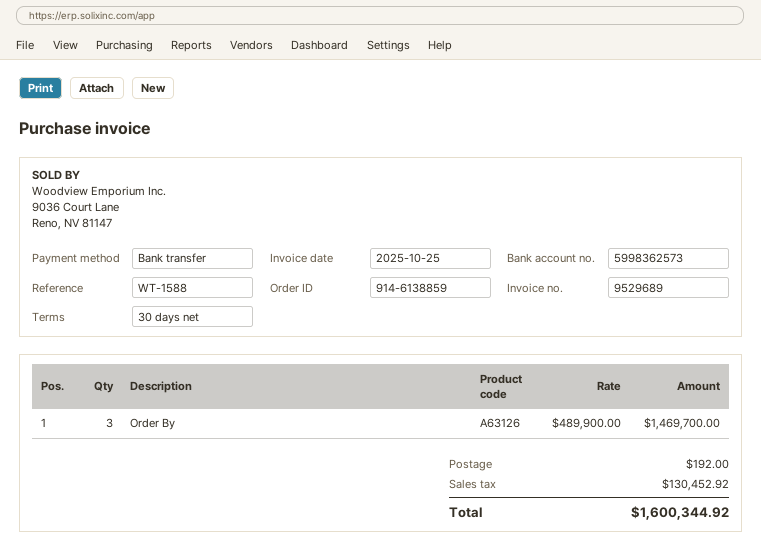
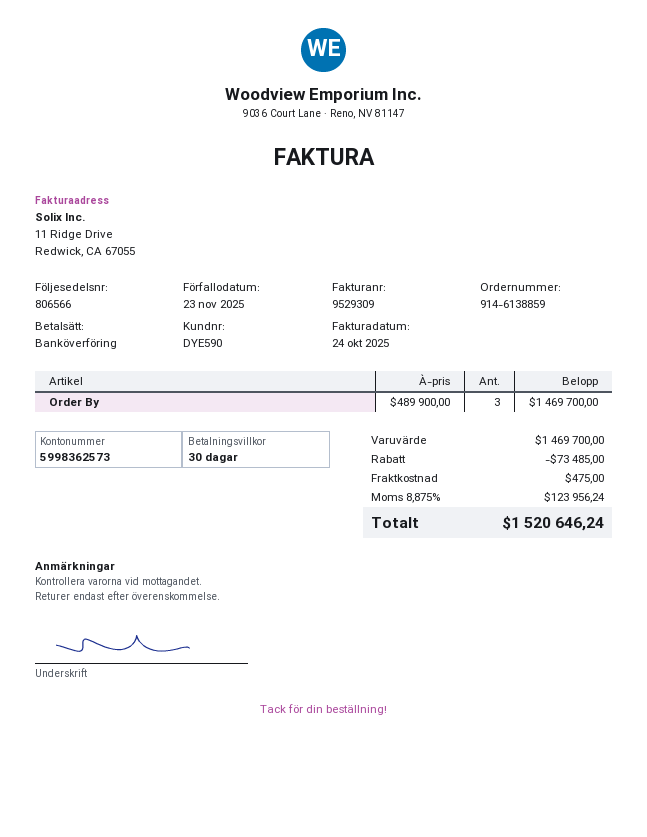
invoice number: 9529689 -> 9529309
invoice date: 2025-10-25 -> 2025-10-24
discount: none -> 73485.00
shipping: 192.00 -> 475.00
tax: 130452.92 -> 123956.24
total: 1600344.92 -> 1520646.24

